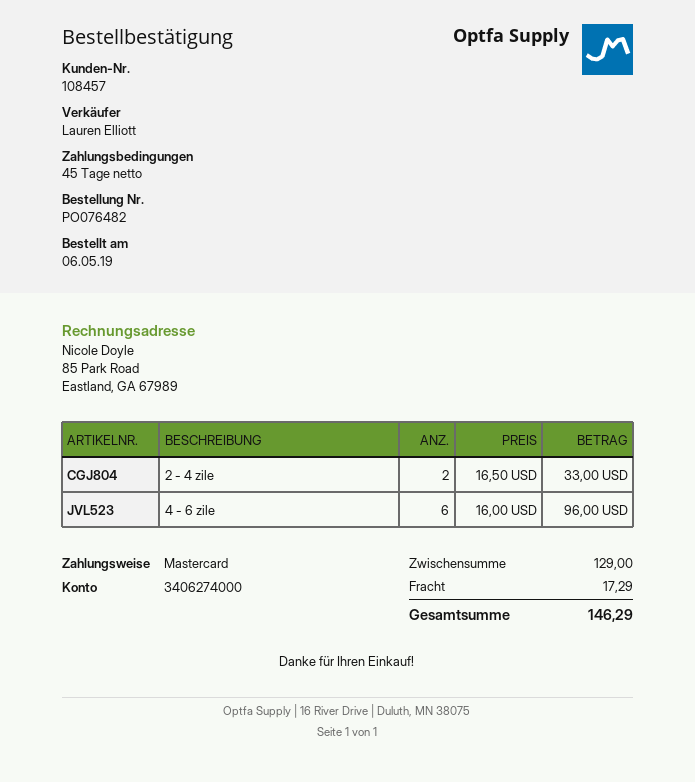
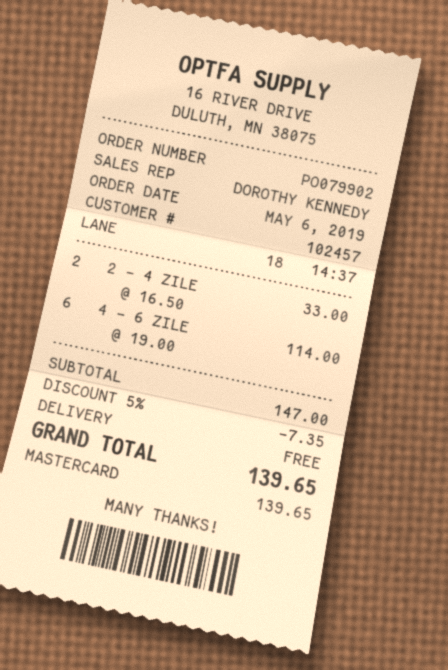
order number: PO076482 -> PO079902
customer number: 108457 -> 102457
sales rep: Lauren Elliott -> DOROTHY KENNEDY
4 - 6 zile: 6 x 16.00 = 96.00 -> 6 x 19.00 = 114.00
subtotal: 129.00 -> 147.00
discount: none -> 5% = 7.35
shipping: 17.29 -> 0.00
total: 146.29 -> 139.65

